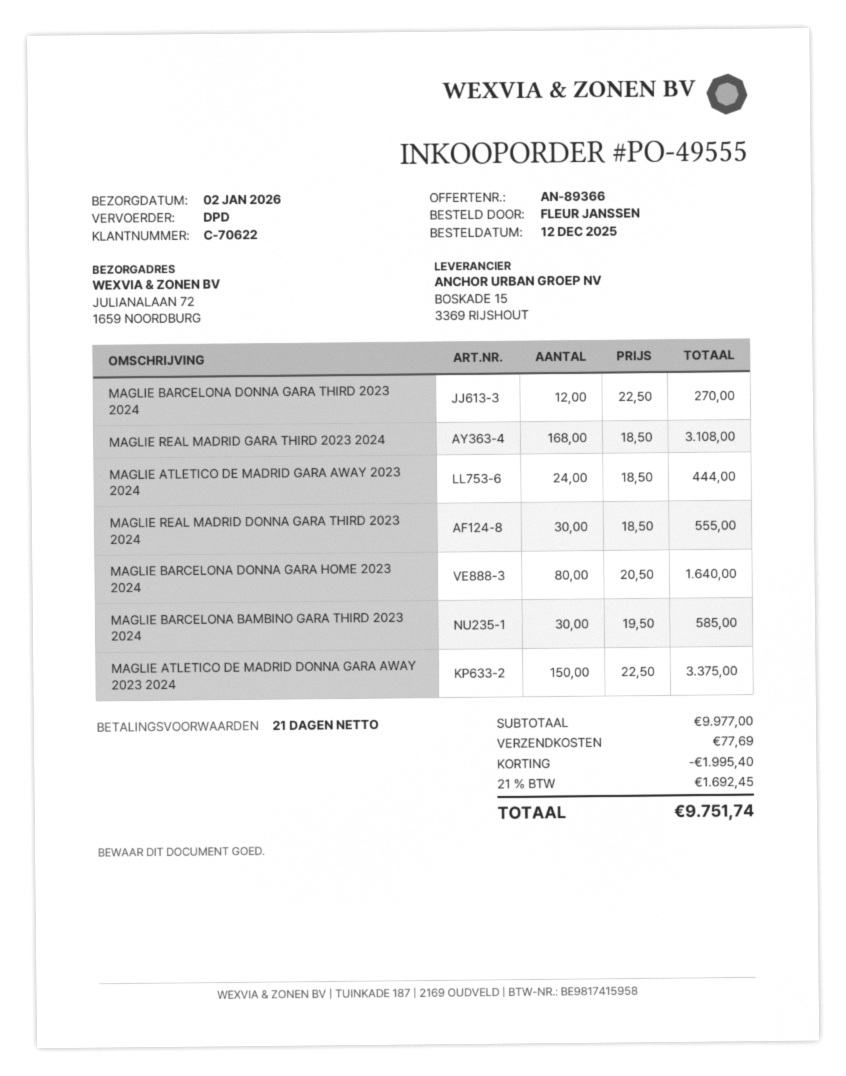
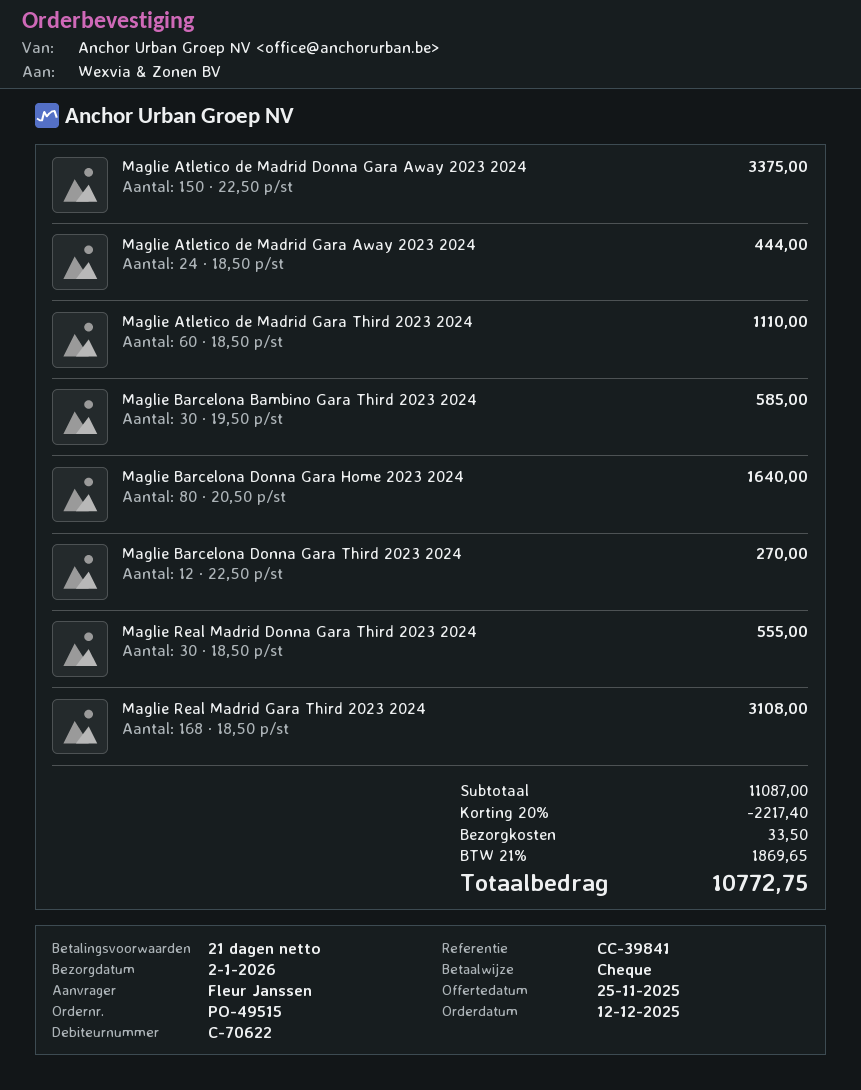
order number: PO-49555 -> PO-49515
Maglie Atletico de Madrid Gara Third 2023 2024: none -> 60 x 18.50 = 1110.00
subtotal: 9977.00 -> 11087.00
discount: 1995.40 -> 2217.40
shipping: 77.69 -> 33.50
tax: 21% = 1692.45 -> 21% = 1869.65
total: 9751.74 -> 10772.75

